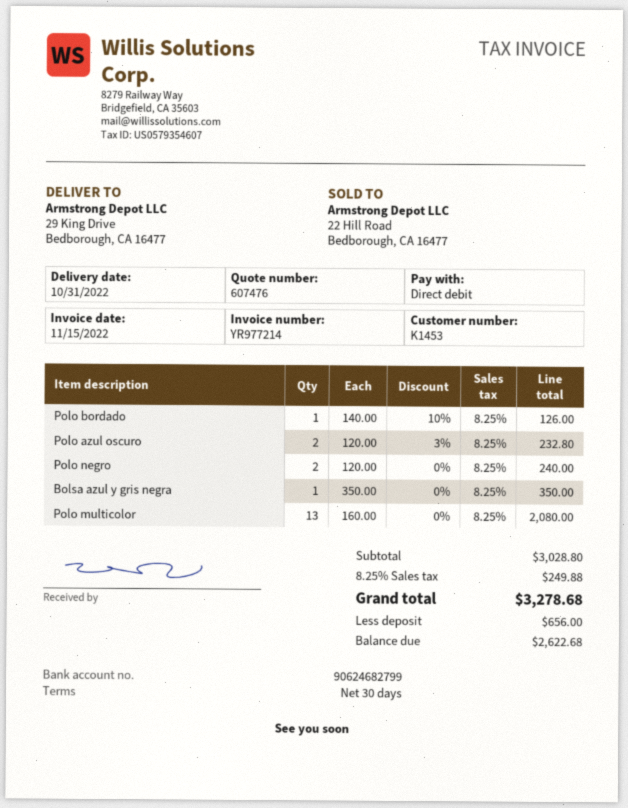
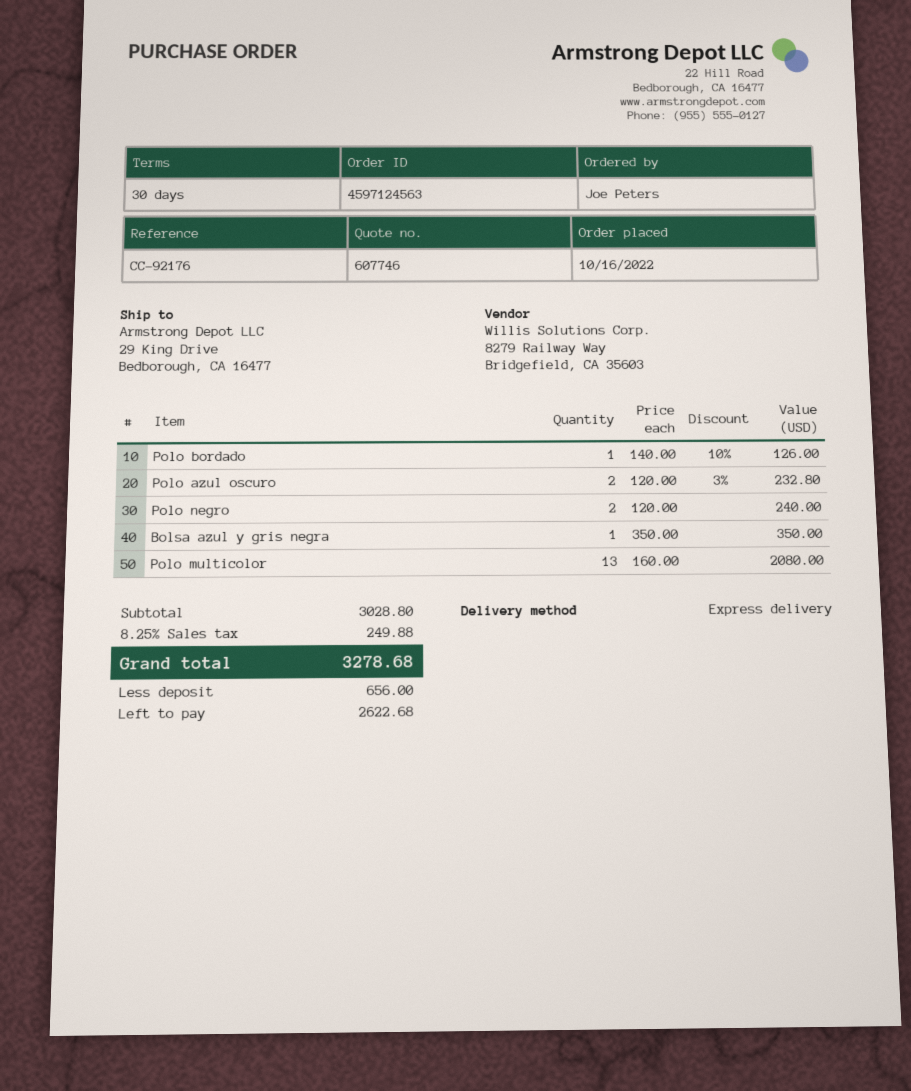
quote number: 607476 -> 607746

